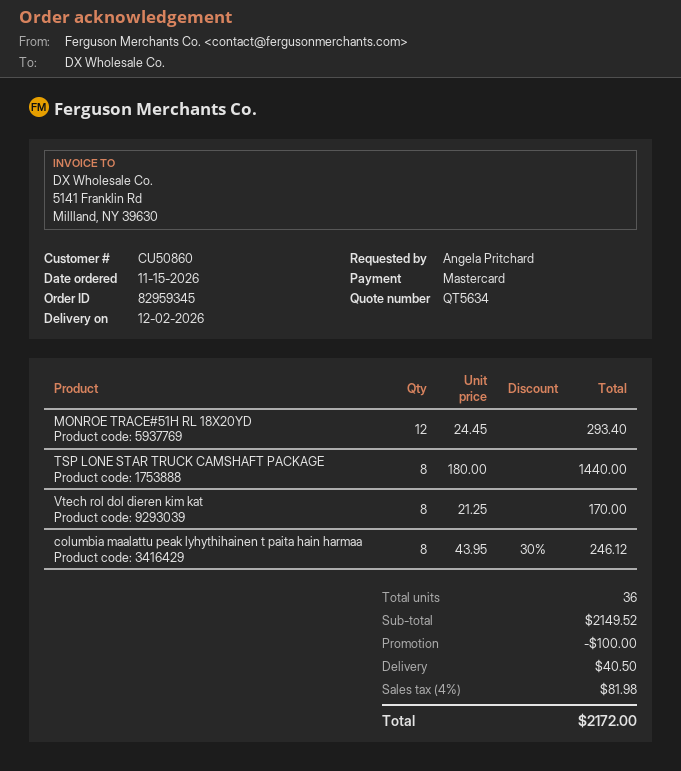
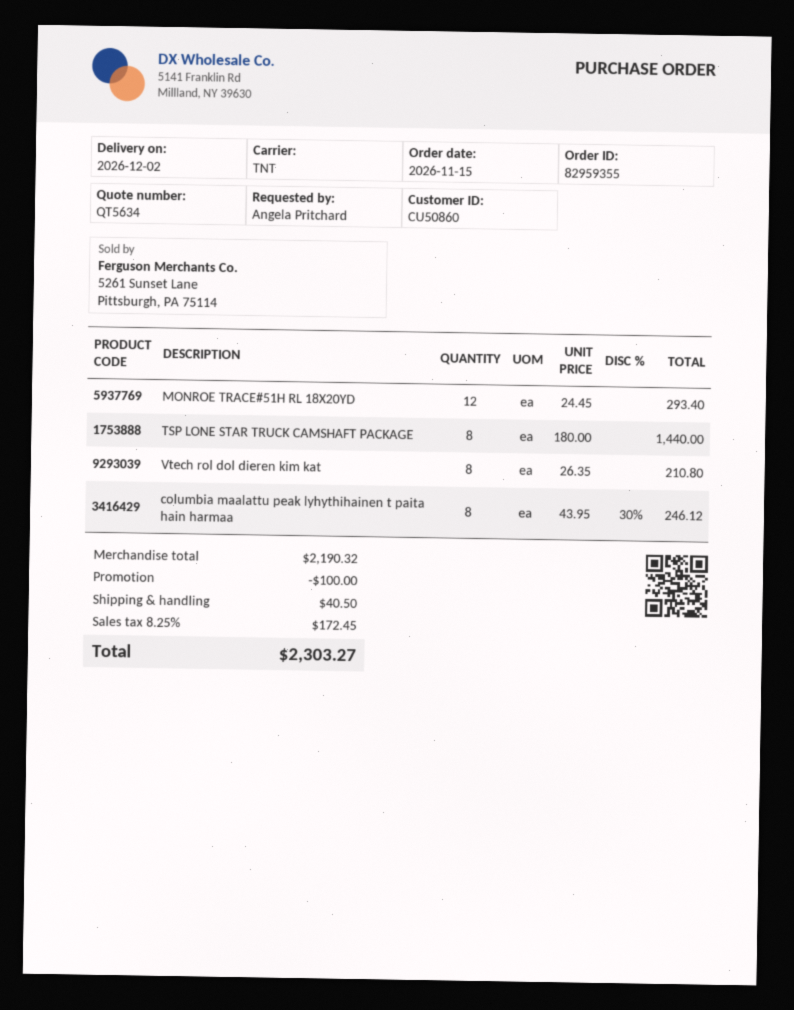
order number: 82959345 -> 82959355
Vtech rol dol dieren kim kat: 8 x 21.25 = 170.00 -> 8 x 26.35 = 210.80
subtotal: 2149.52 -> 2190.32
tax: 4% = 81.98 -> 8.25% = 172.45
total: 2172.00 -> 2303.27

